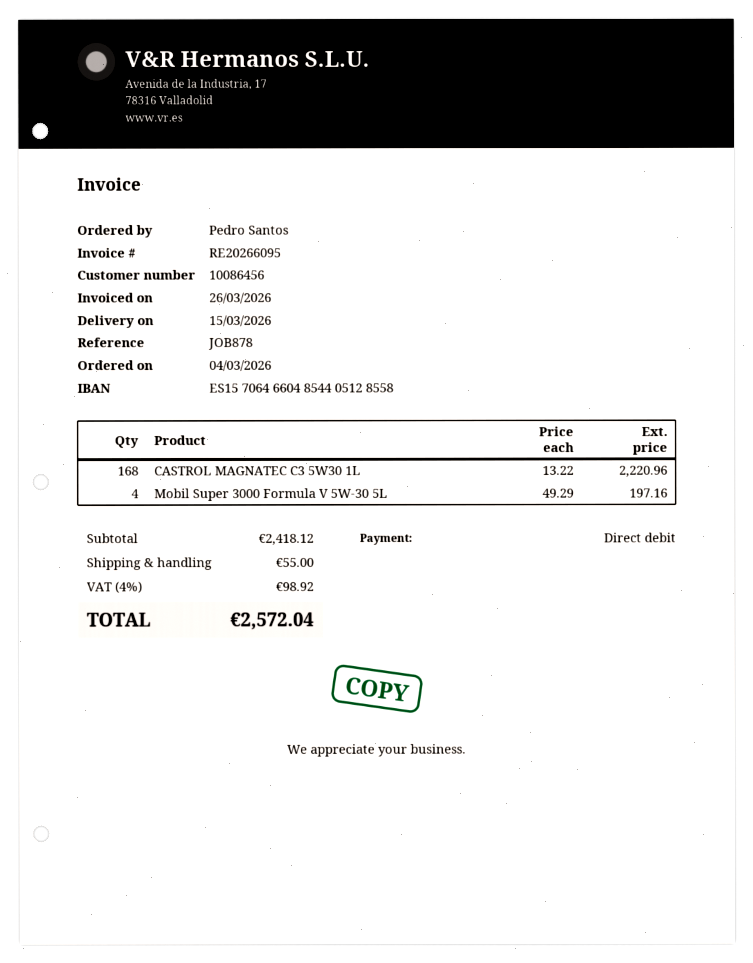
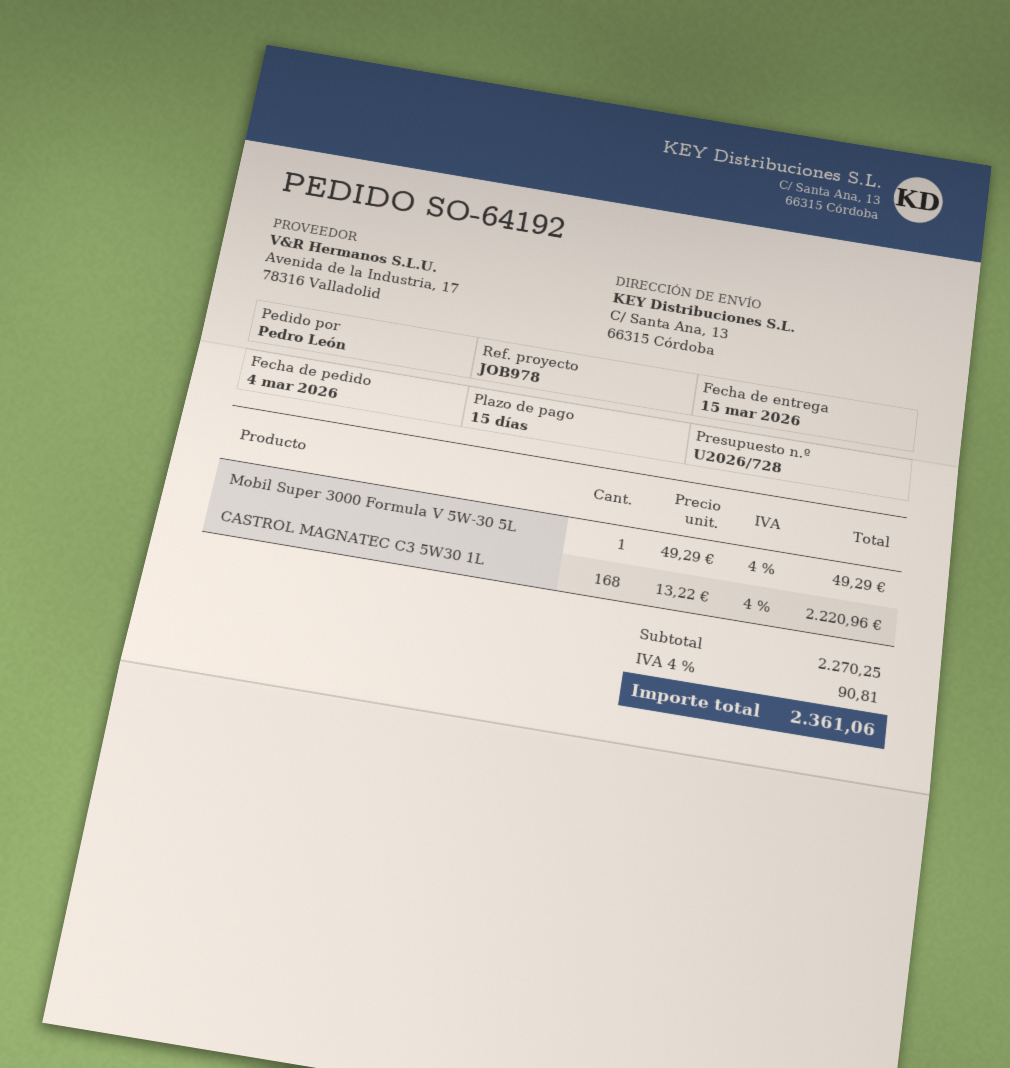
reference: JOB878 -> JOB978
ordered by: Pedro Santos -> Pedro León
Mobil Super 3000 Formula V 5W-30 5L: 4 x 49.29 = 197.16 -> 1 x 49.29 = 49.29
subtotal: 2418.12 -> 2270.25
shipping: 55.00 -> none
tax: 4% = 98.92 -> 4% = 90.81
total: 2572.04 -> 2361.06

